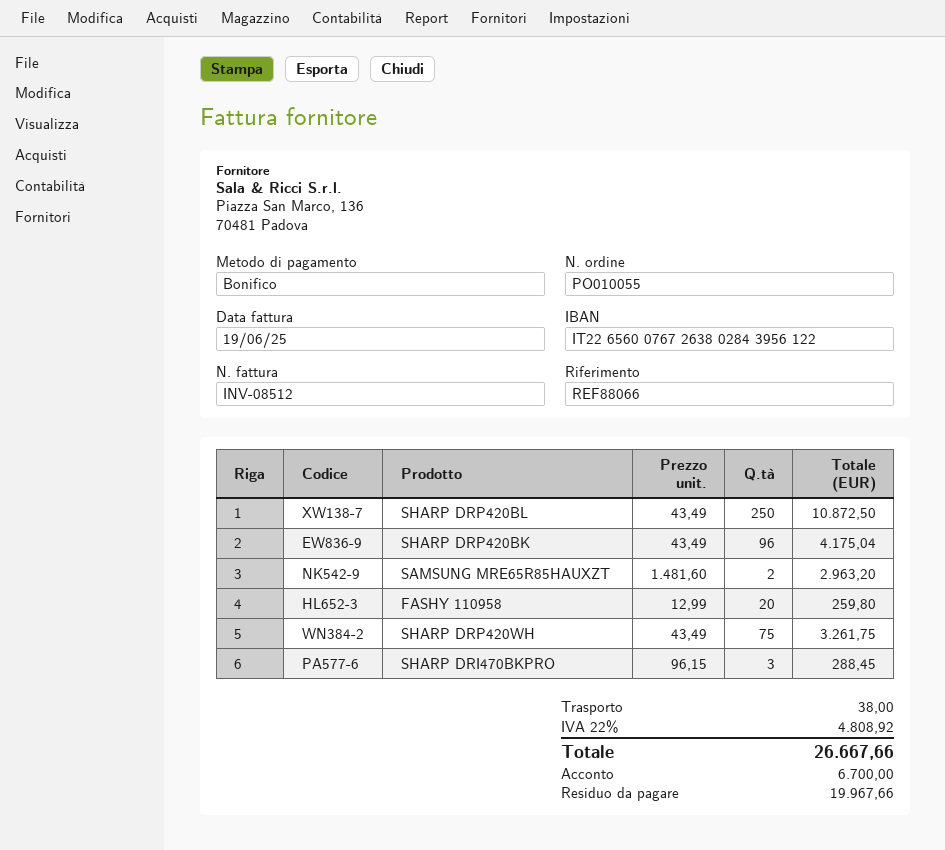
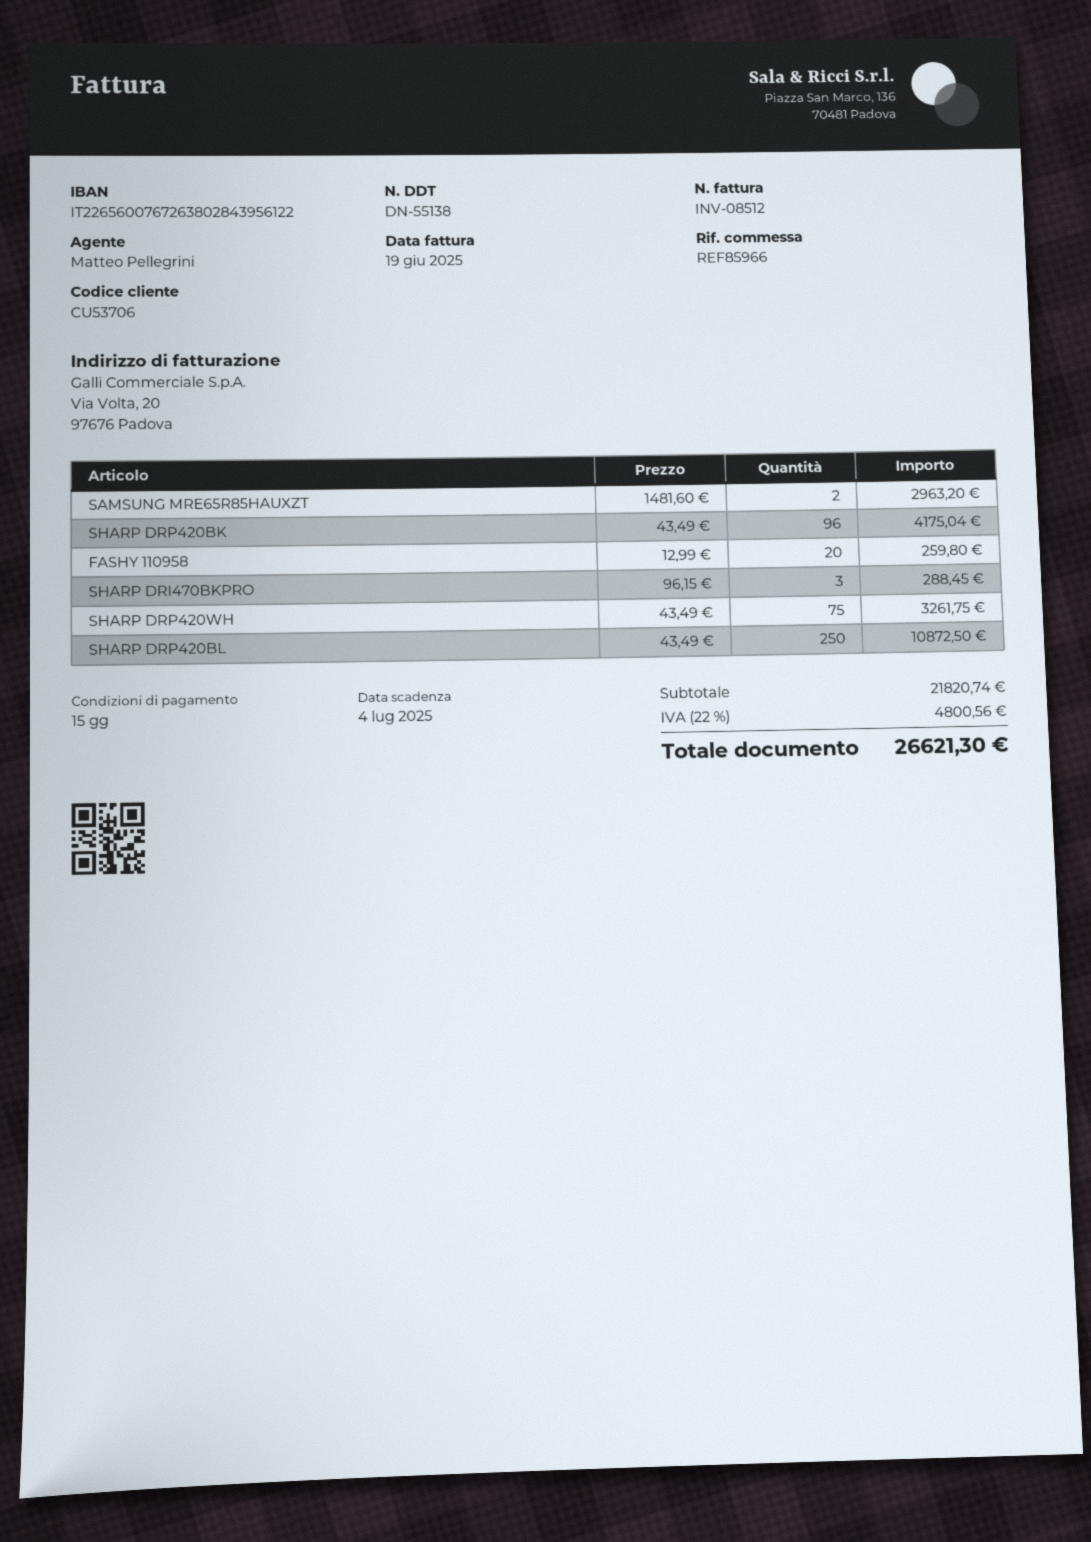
reference: REF88066 -> REF85966
shipping: 38.00 -> none
tax: 22% = 4808.92 -> 22% = 4800.56
total: 26667.66 -> 26621.30

